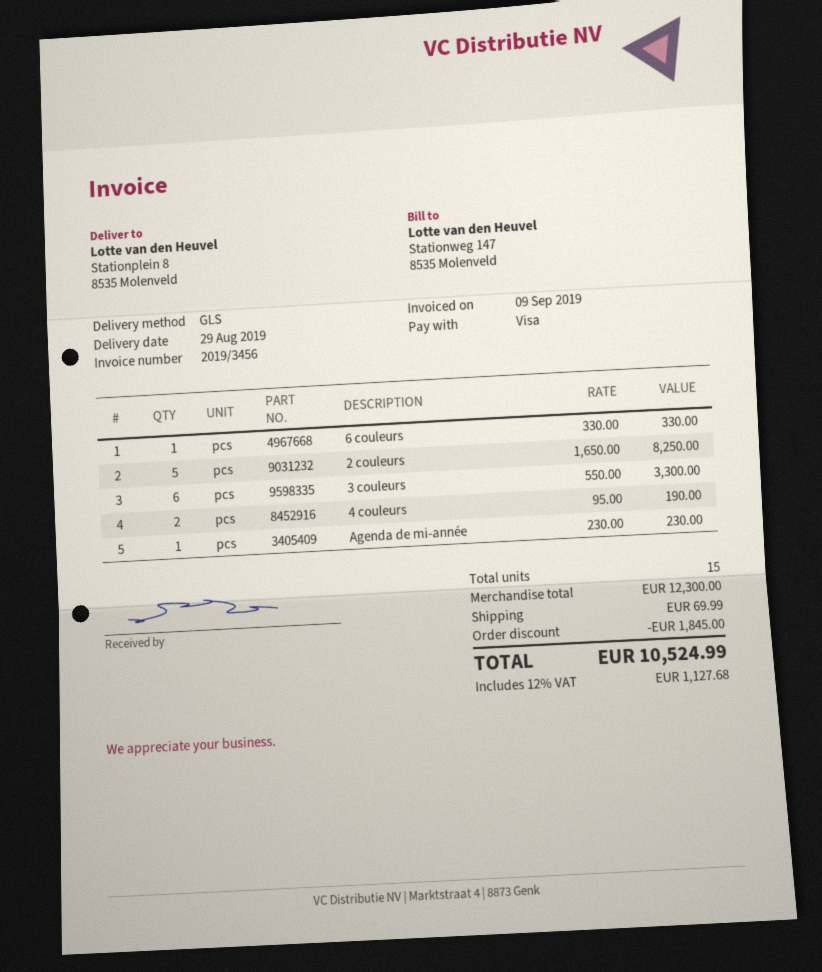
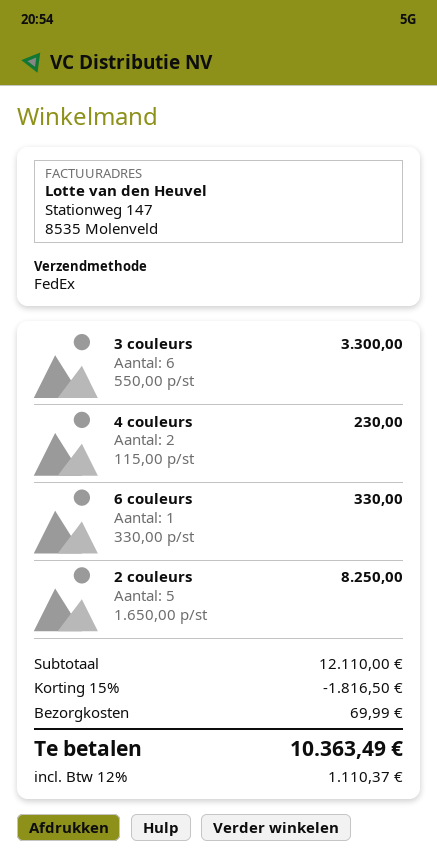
shipping method: GLS -> FedEx
4 couleurs: 2 x 95.00 = 190.00 -> 2 x 115.00 = 230.00
Agenda de mi-année: 1 x 230.00 = 230.00 -> none
subtotal: 12300.00 -> 12110.00
discount: 1845.00 -> 1816.50
tax: 12% = 1127.68 -> 12% = 1110.37
total: 10524.99 -> 10363.49

